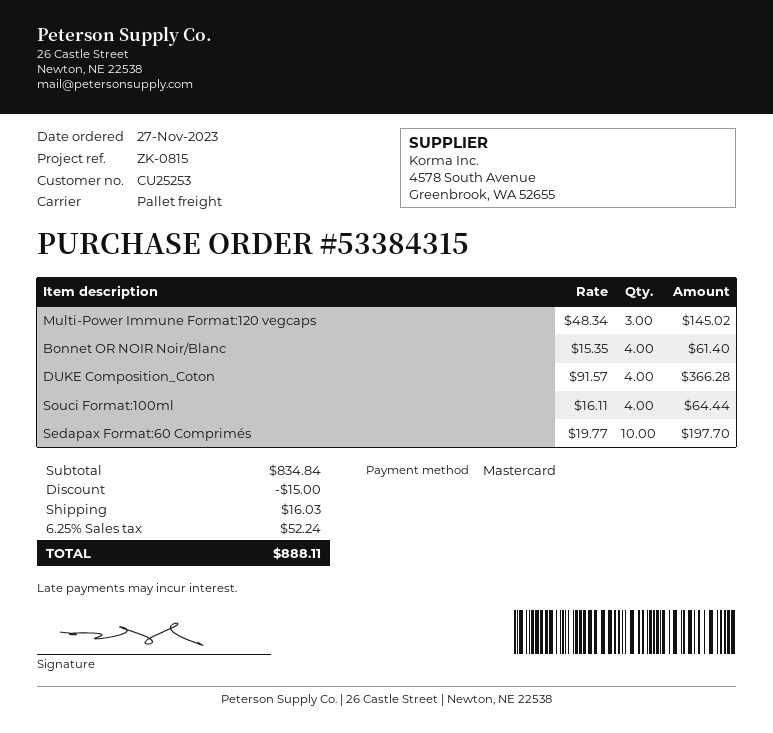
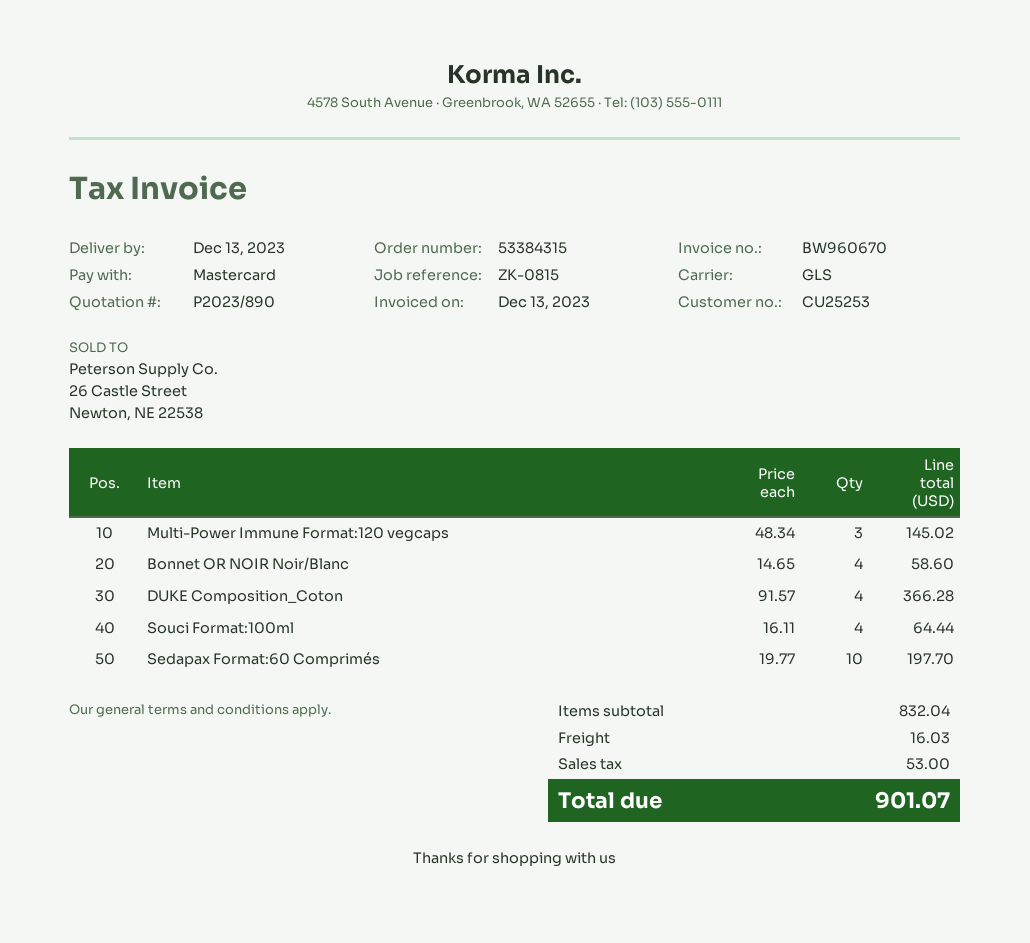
shipping method: pallet freight -> GLS
Bonnet OR NOIR Noir/Blanc: 4 x 15.35 = 61.40 -> 4 x 14.65 = 58.60
subtotal: 834.84 -> 832.04
discount: 15.00 -> none
tax: 52.24 -> 53.00
total: 888.11 -> 901.07

